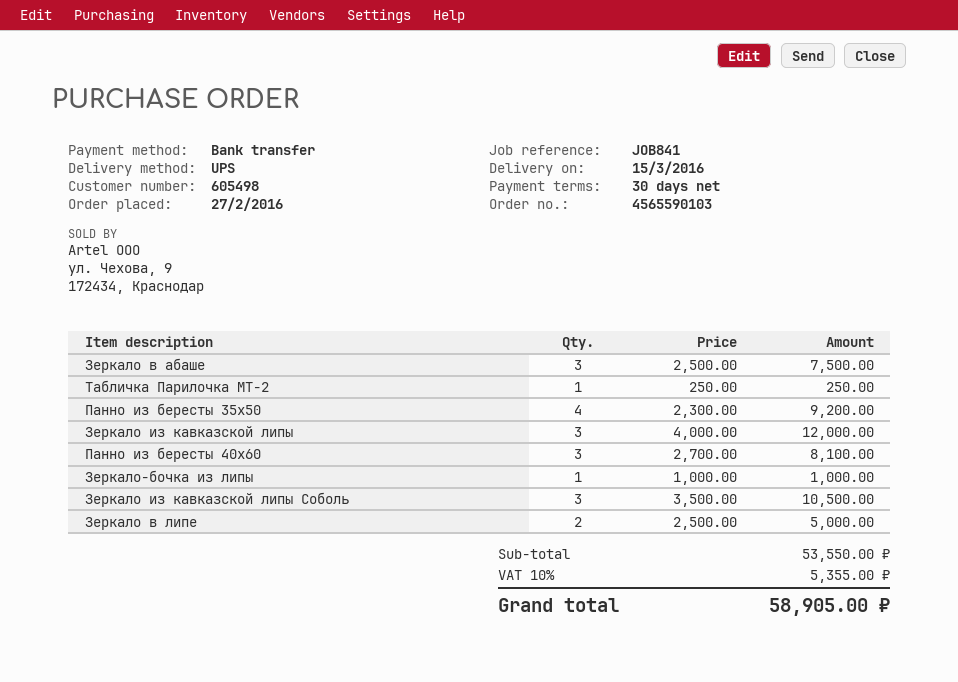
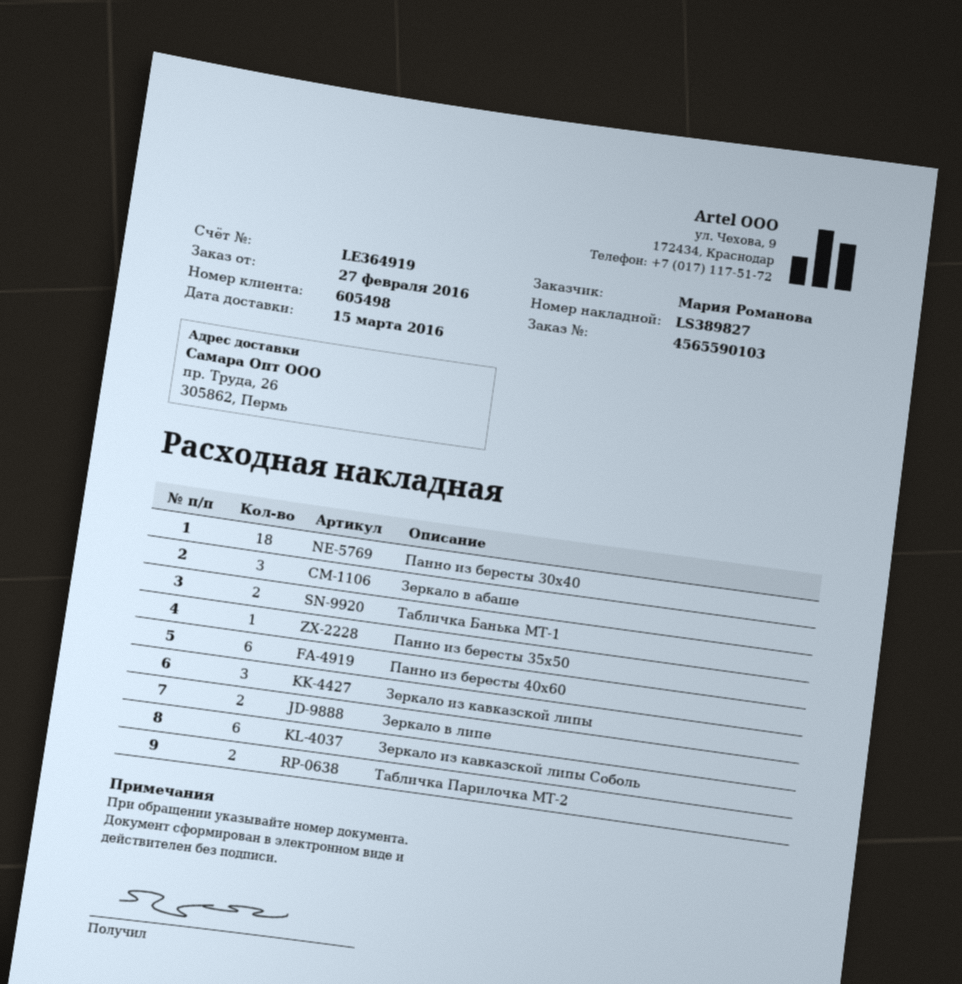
Табличка Парилочка МТ-2: 1 -> 2
Панно из бересты 35х50: 4 -> 1
Панно из бересты 40х60: 3 -> 6
Зеркало-бочка из липы: 1 -> none
Зеркало из кавказской липы Соболь: 3 -> 6
Панно из бересты 30х40: none -> 18
Табличка Банька МТ-1: none -> 2

